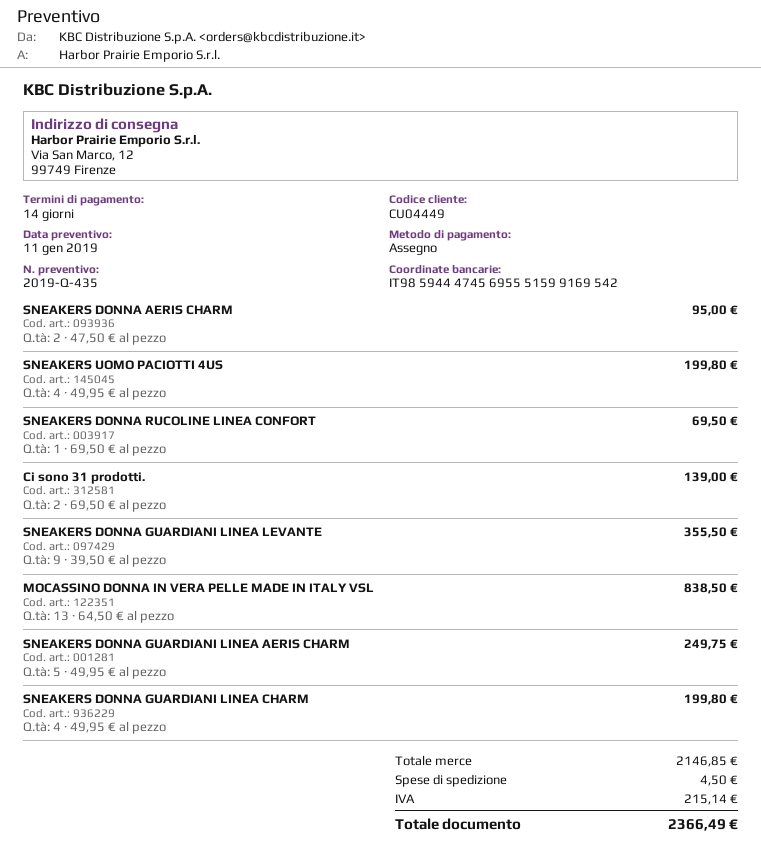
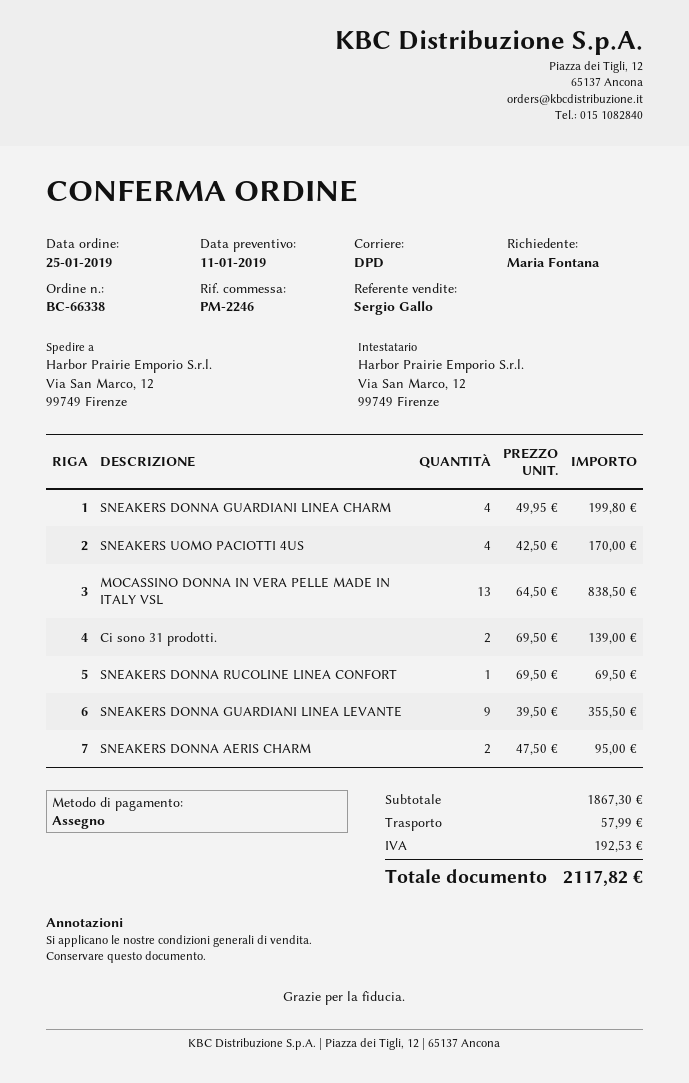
SNEAKERS UOMO PACIOTTI 4US: 4 x 49.95 = 199.80 -> 4 x 42.50 = 170.00
SNEAKERS DONNA GUARDIANI LINEA AERIS CHARM: 5 x 49.95 = 249.75 -> none
subtotal: 2146.85 -> 1867.30
shipping: 4.50 -> 57.99
tax: 215.14 -> 192.53
total: 2366.49 -> 2117.82

